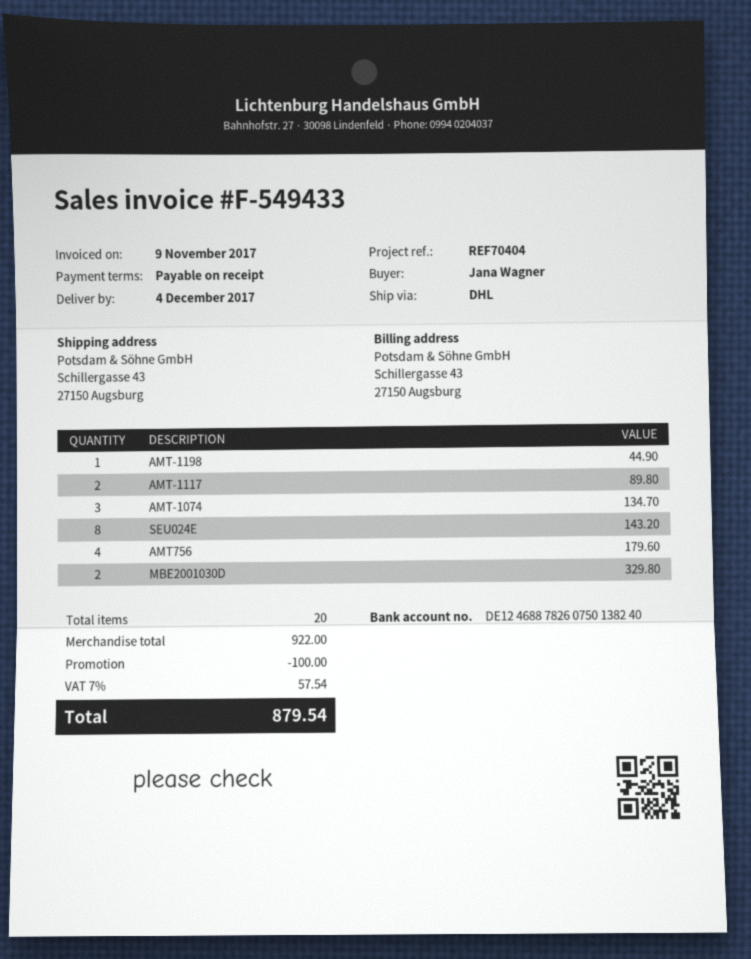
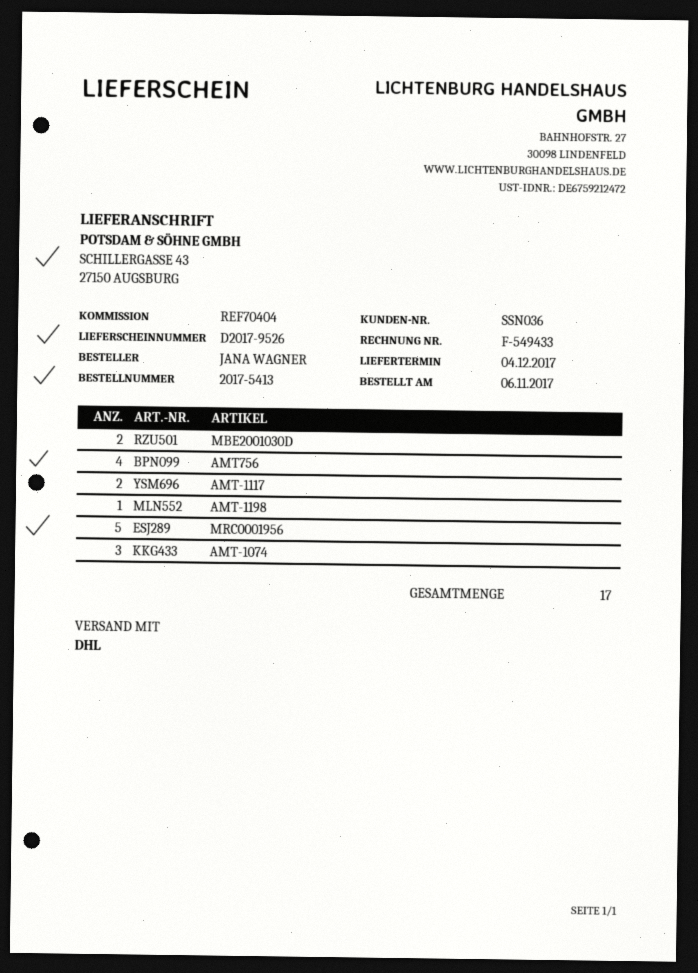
SEU024E: 8 -> none
MRC0001956: none -> 5
total quantity: 20 -> 17

